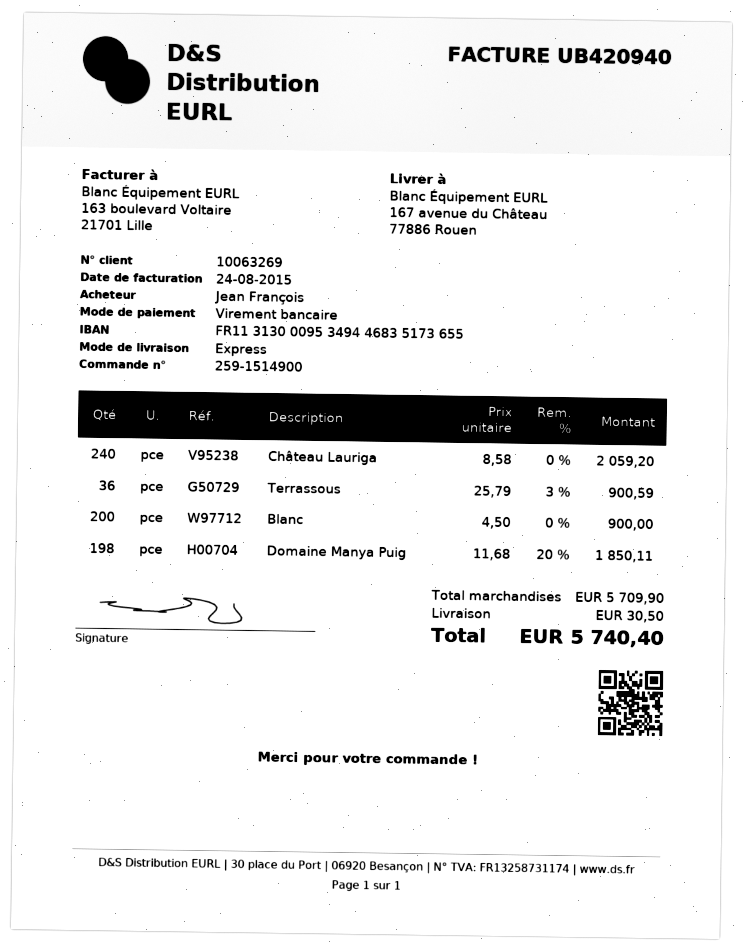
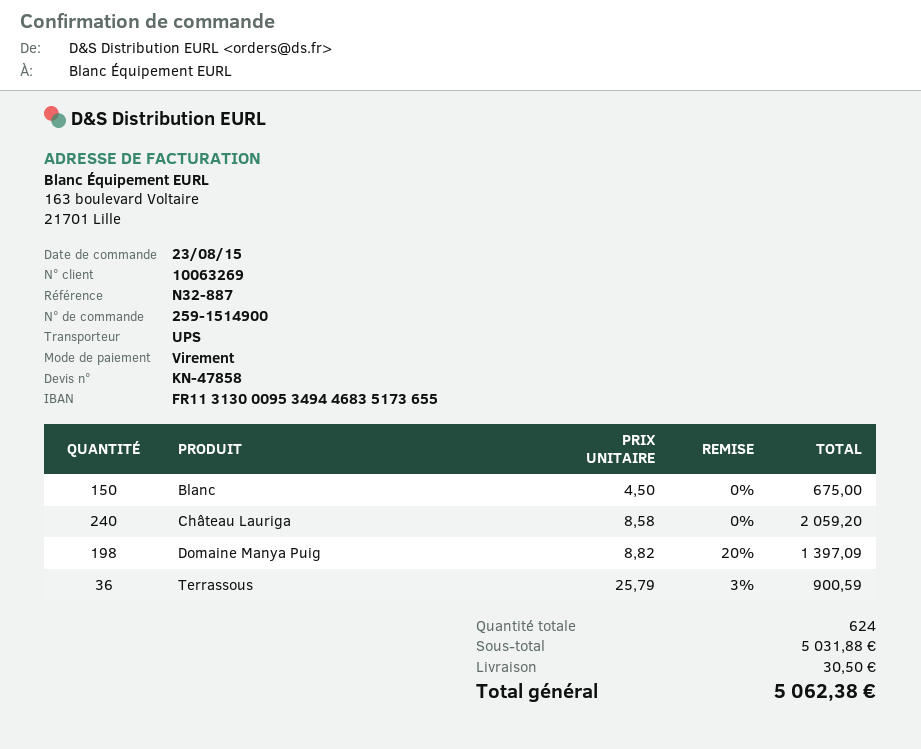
shipping method: express -> UPS
Blanc: 200 x 4.50 = 900.00 -> 150 x 4.50 = 675.00
Domaine Manya Puig: 198 x 11.68 - 20% = 1850.11 -> 198 x 8.82 - 20% = 1397.09
subtotal: 5709.90 -> 5031.88
total: 5740.40 -> 5062.38

